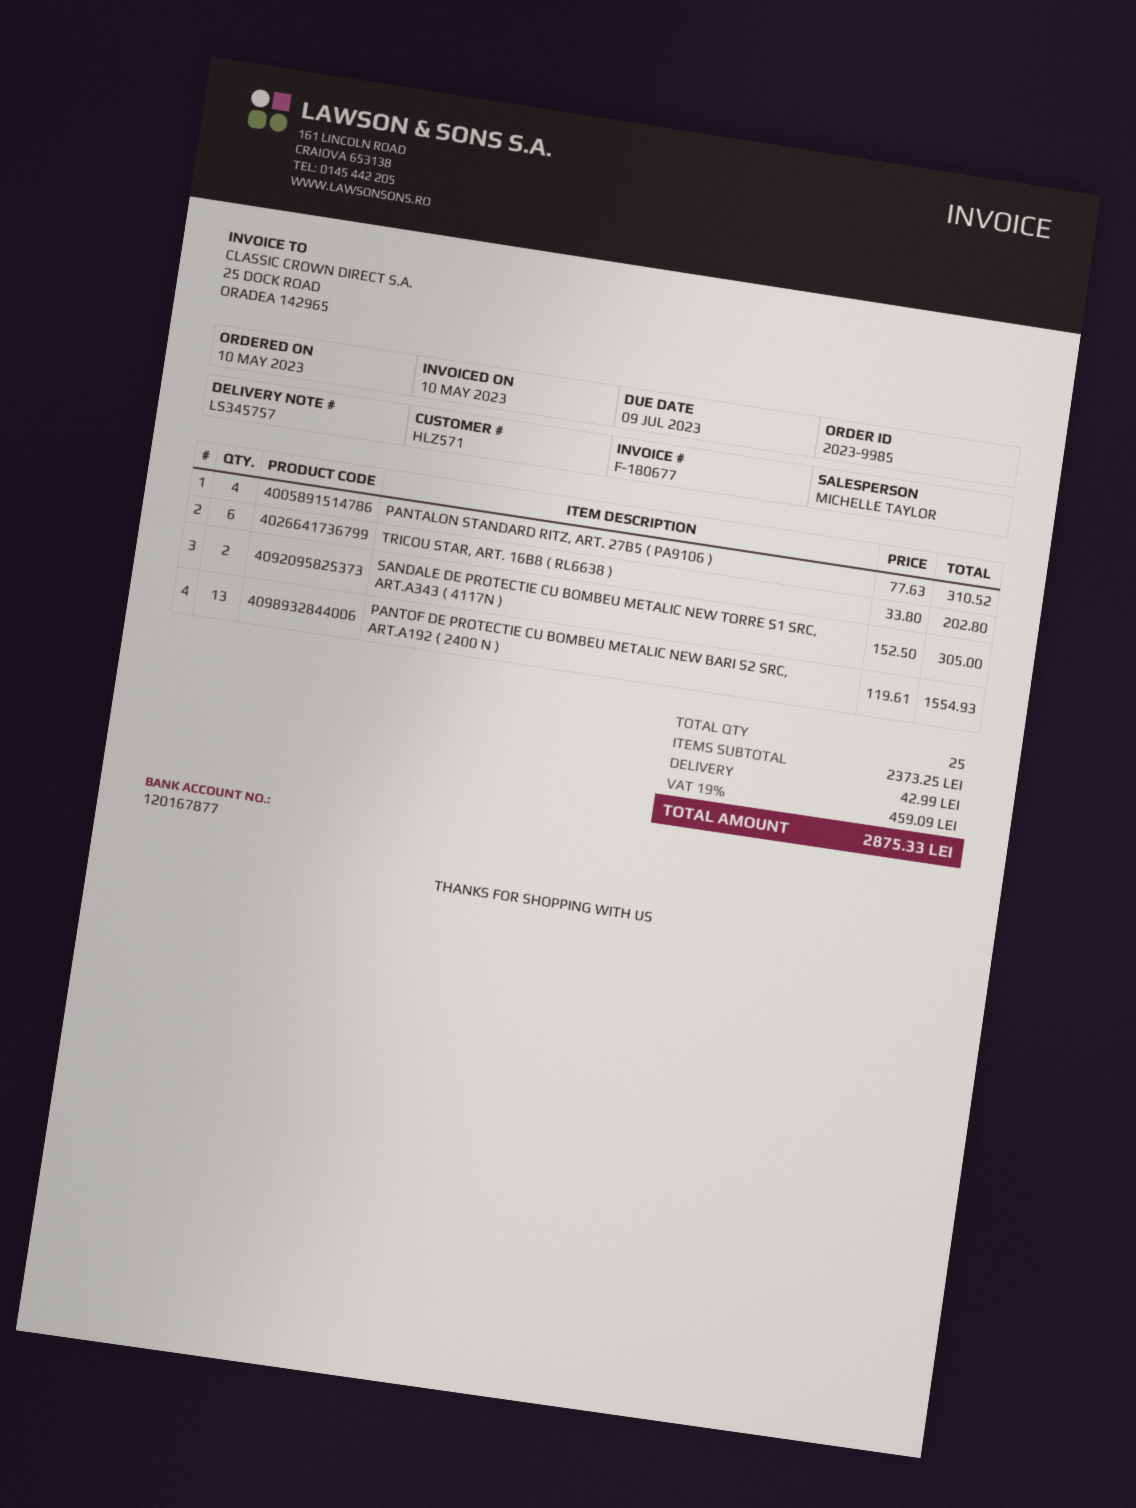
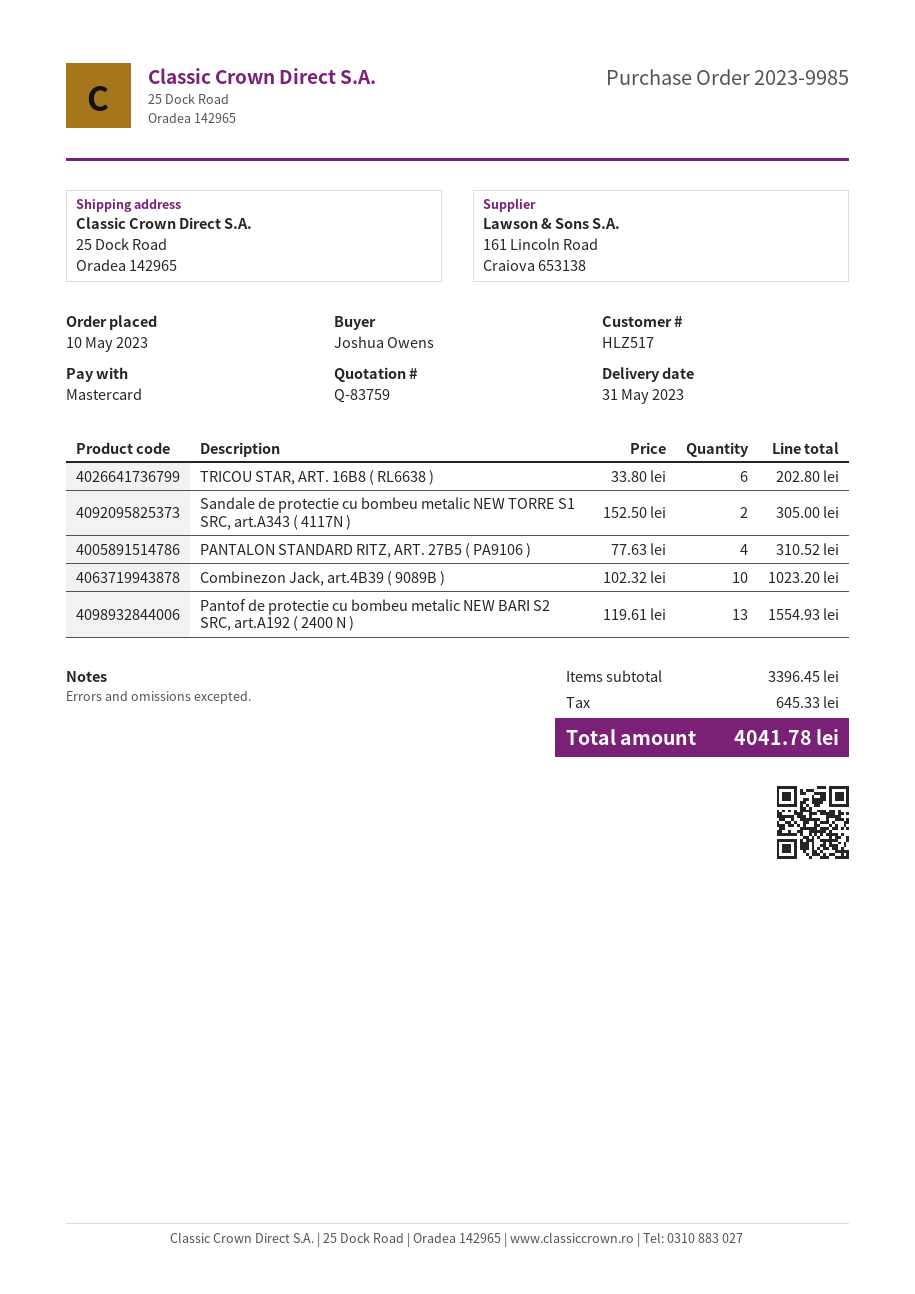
customer number: HLZ571 -> HLZ517
Combinezon Jack, art.4B39 ( 9089B ): none -> 10 x 102.32 = 1023.20
subtotal: 2373.25 -> 3396.45
shipping: 42.99 -> none
tax: 459.09 -> 645.33
total: 2875.33 -> 4041.78

